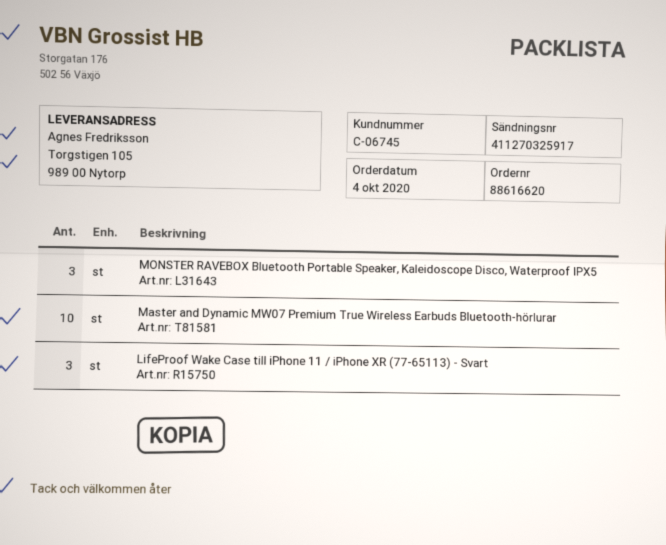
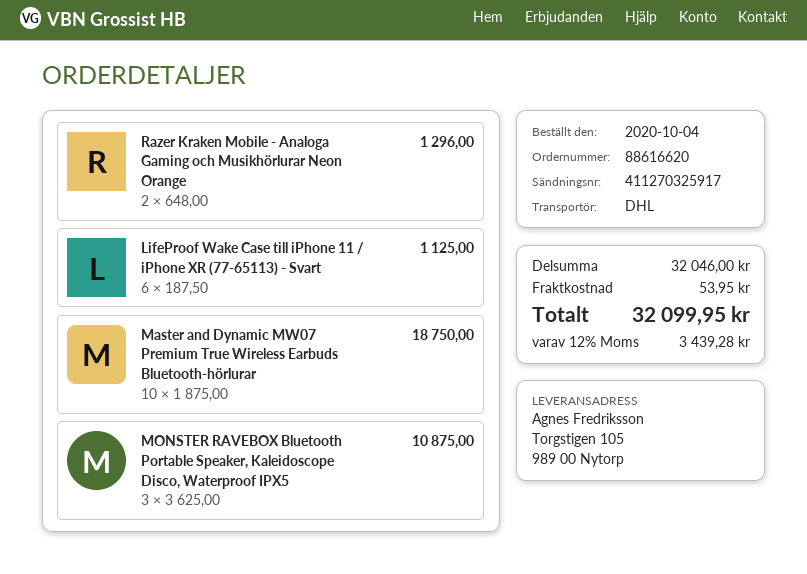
LifeProof Wake Case till iPhone 11 / iPhone XR (77-65113) - Svart: 3 -> 6
Razer Kraken Mobile - Analoga Gaming och Musikhörlurar Neon Orange: none -> 2

